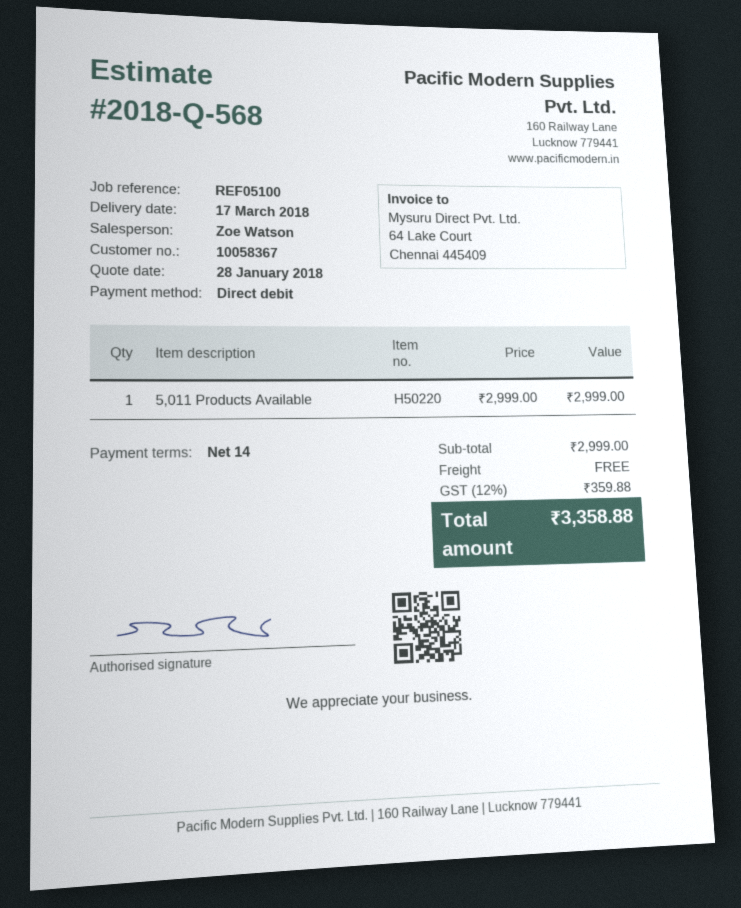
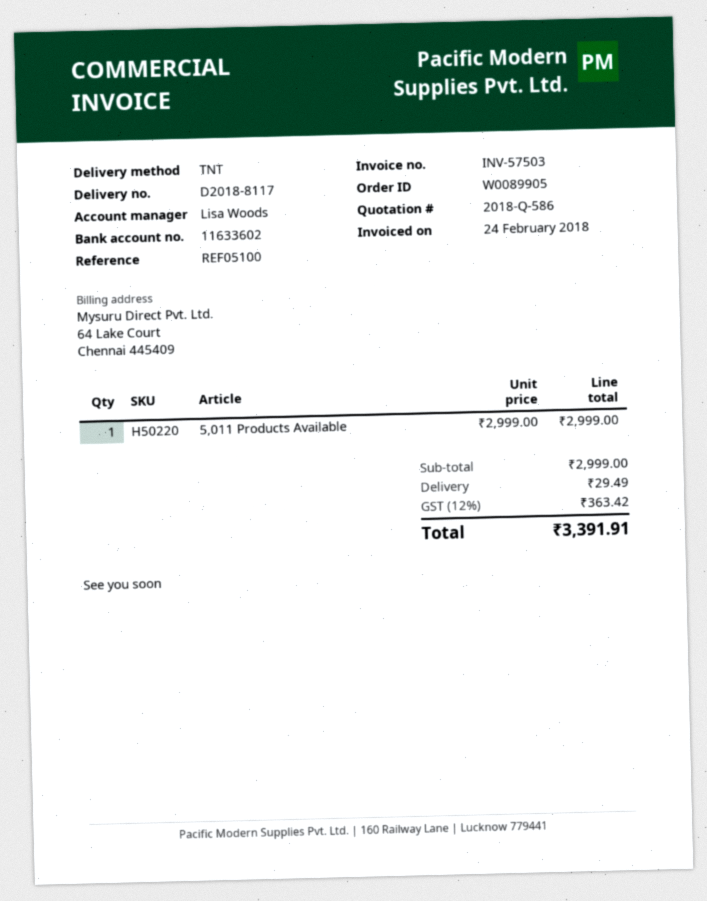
quote number: 2018-Q-568 -> 2018-Q-586
sales rep: Zoe Watson -> Lisa Woods
shipping: 0.00 -> 29.49
tax: 12% = 359.88 -> 12% = 363.42
total: 3358.88 -> 3391.91

